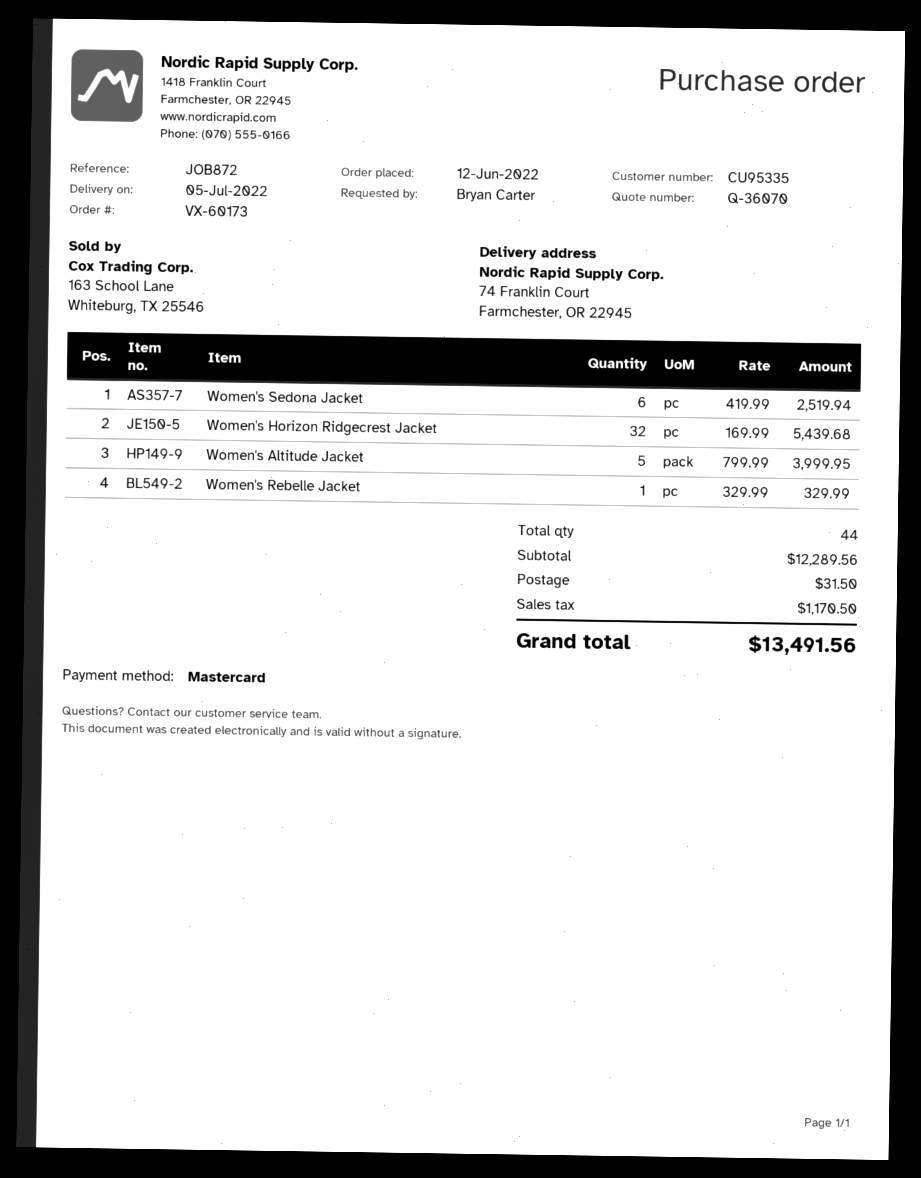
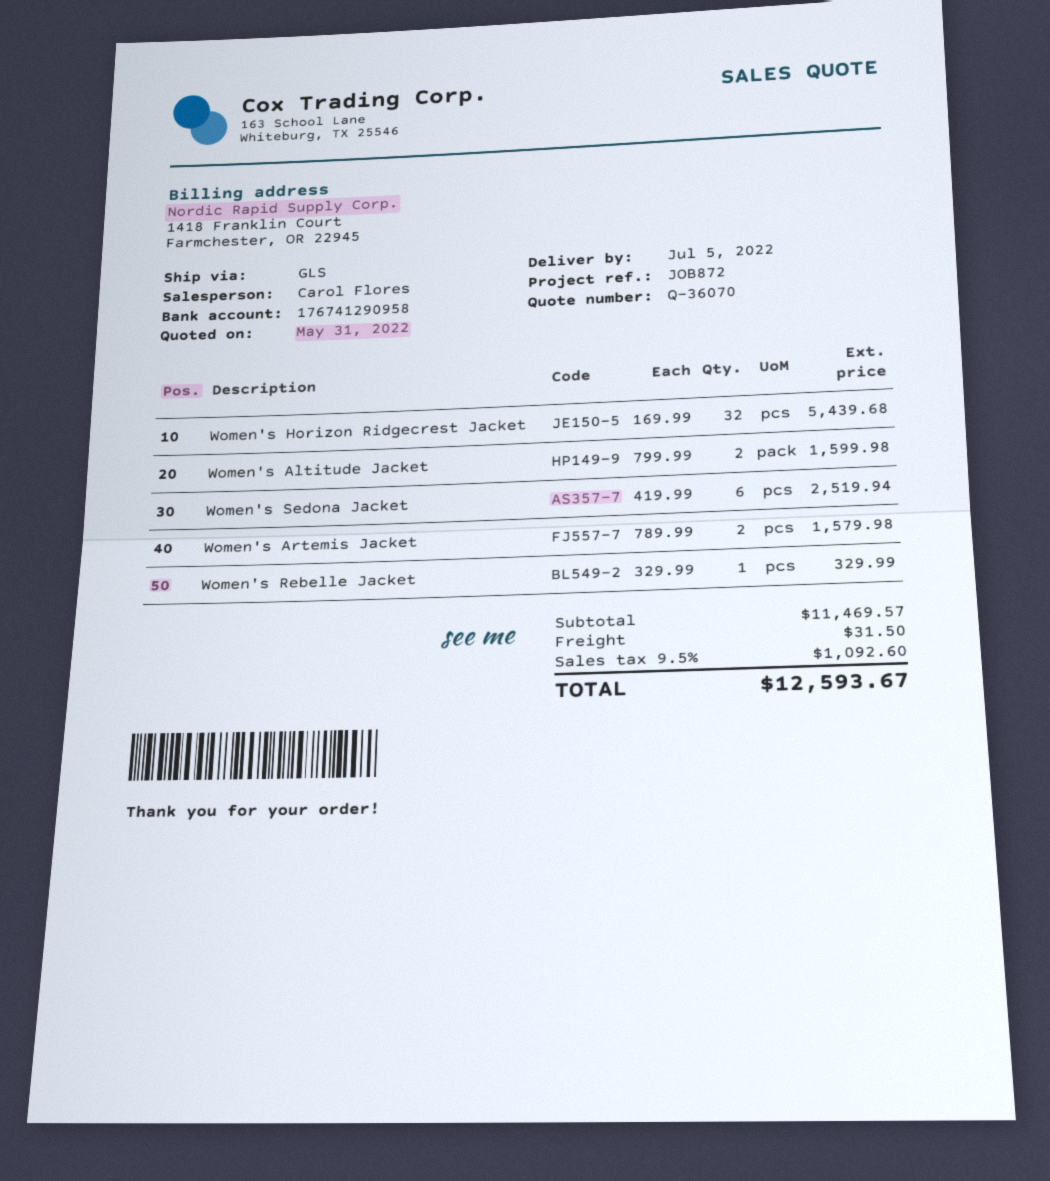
Women's Altitude Jacket: 5 x 799.99 = 3999.95 -> 2 x 799.99 = 1599.98
Women's Artemis Jacket: none -> 2 x 789.99 = 1579.98
subtotal: 12289.56 -> 11469.57
tax: 1170.50 -> 1092.60
total: 13491.56 -> 12593.67

